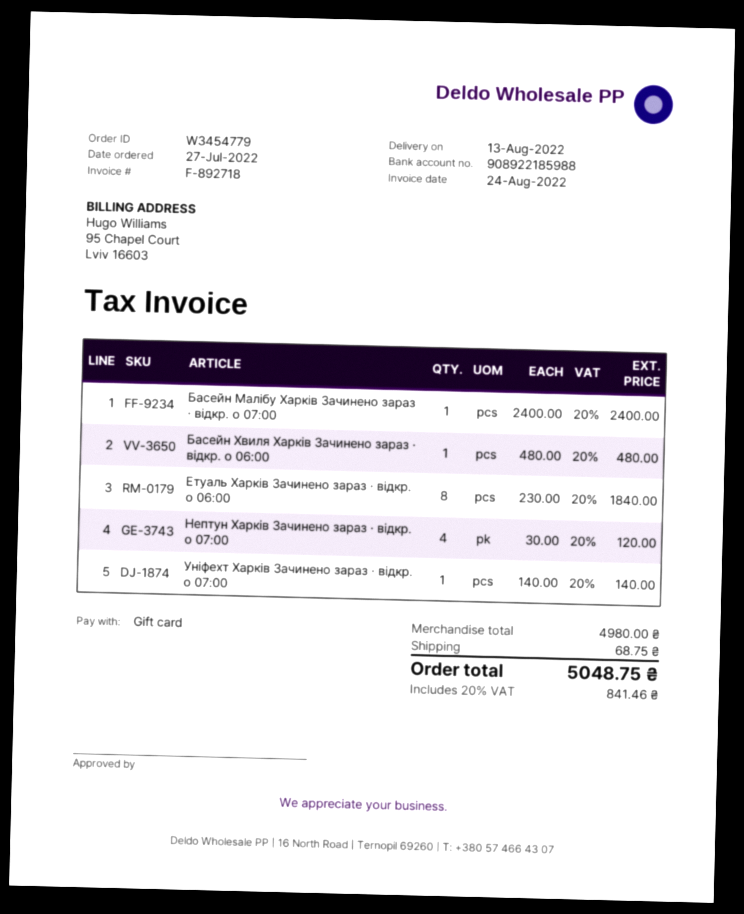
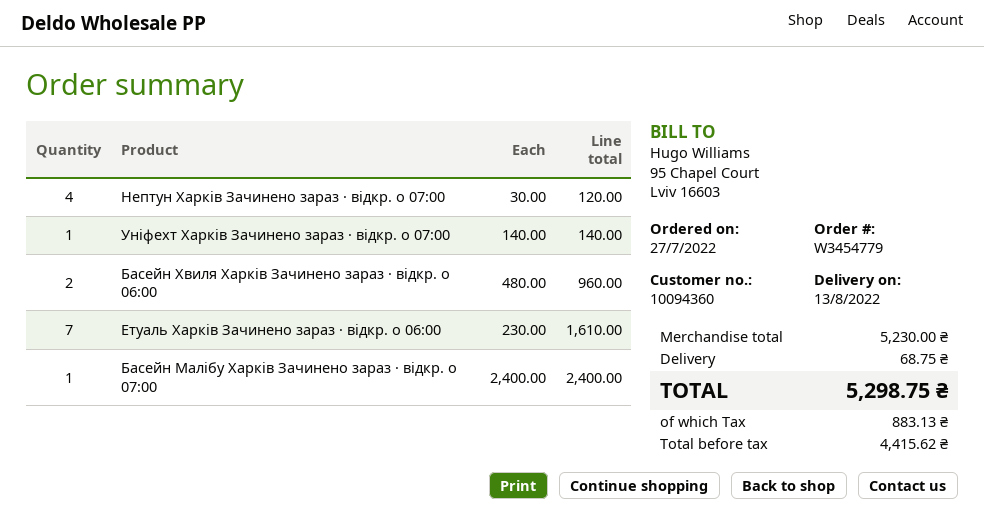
Басейн Хвиля Харків Зачинено зараз · відкр. о 06:00: 1 x 480.00 = 480.00 -> 2 x 480.00 = 960.00
Етуаль Харків Зачинено зараз · відкр. о 06:00: 8 x 230.00 = 1840.00 -> 7 x 230.00 = 1610.00
subtotal: 4980.00 -> 5230.00
tax: 841.46 -> 883.13
total: 5048.75 -> 5298.75

